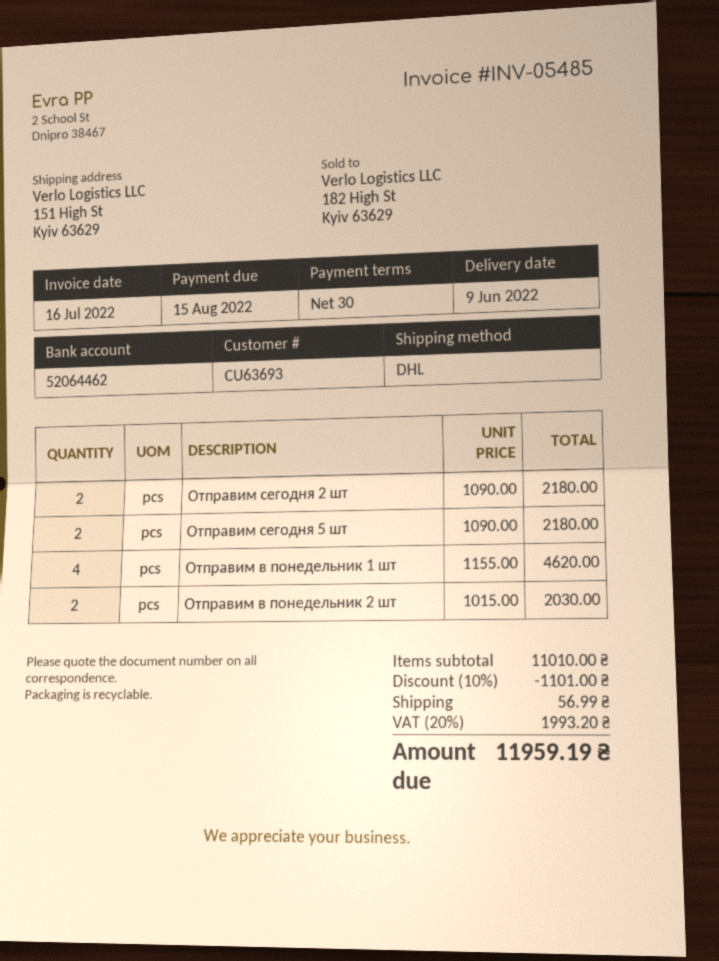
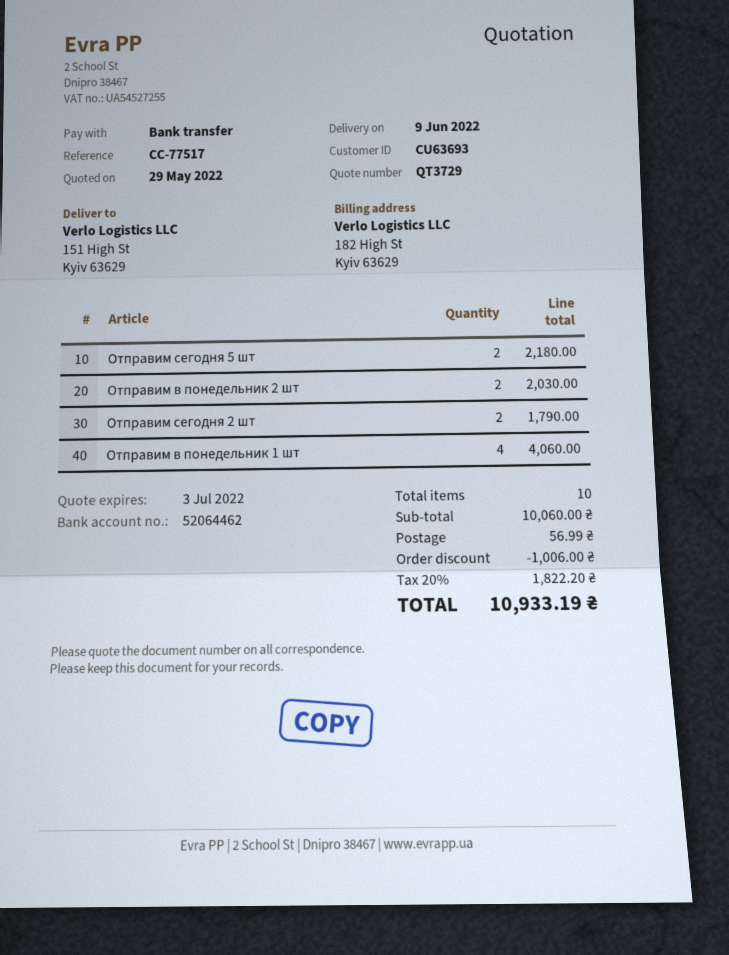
Отправим сегодня 2 шт: 2 for 2180.00 -> 2 for 1790.00
Отправим в понедельник 1 шт: 4 for 4620.00 -> 4 for 4060.00
subtotal: 11010.00 -> 10060.00
discount: 1101.00 -> 1006.00
tax: 20% = 1993.20 -> 20% = 1822.20
total: 11959.19 -> 10933.19

